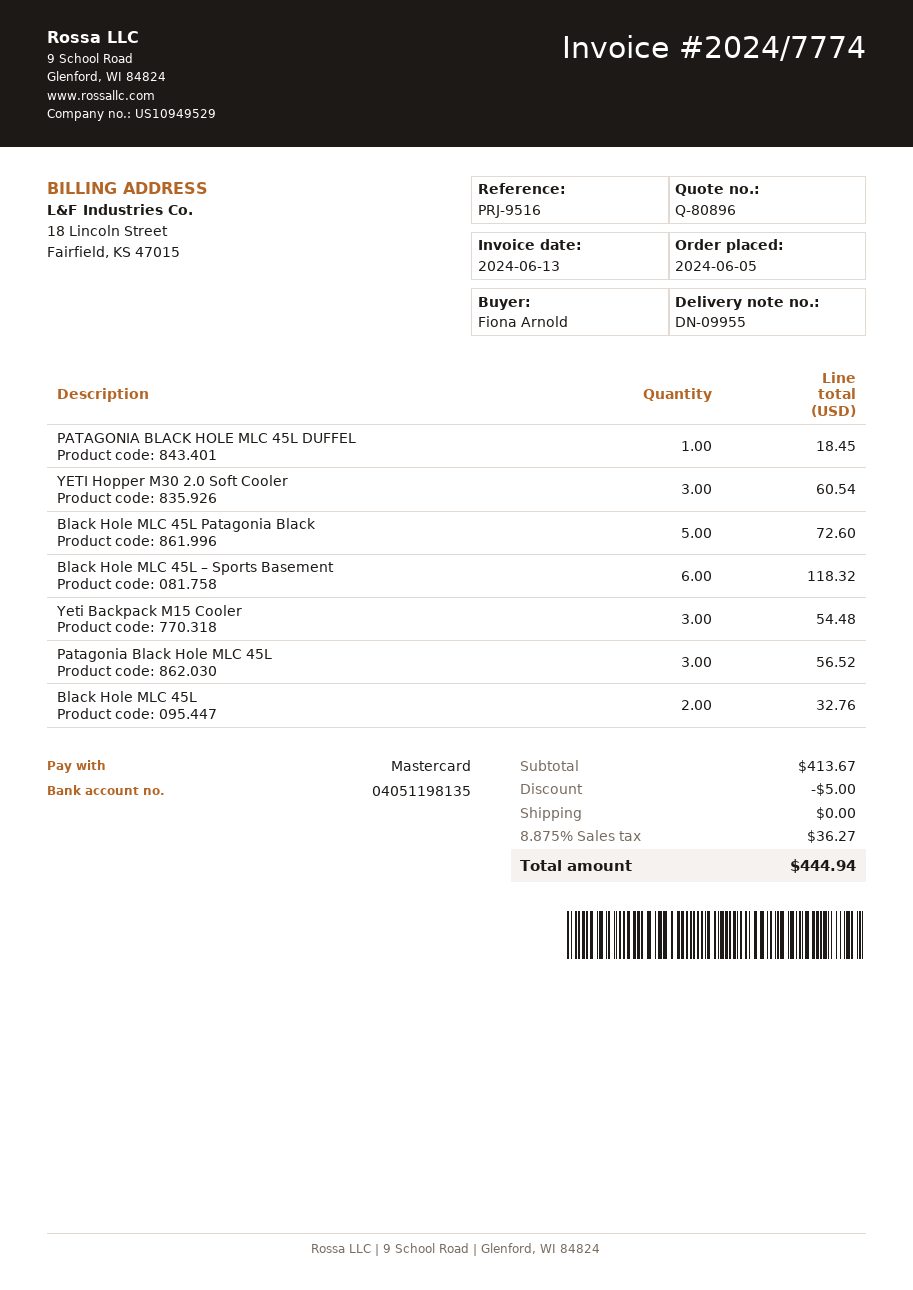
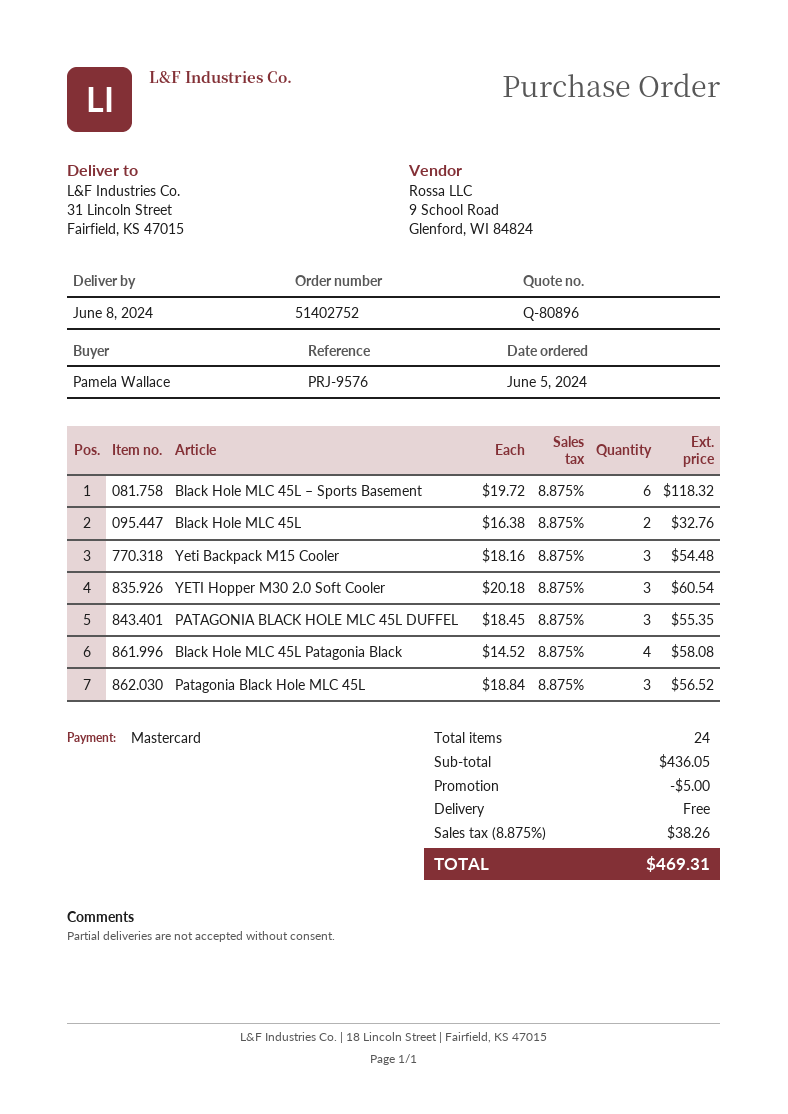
reference: PRJ-9516 -> PRJ-9576
ordered by: Fiona Arnold -> Pamela Wallace
PATAGONIA BLACK HOLE MLC 45L DUFFEL: 1 for 18.45 -> 3 for 55.35
Black Hole MLC 45L Patagonia Black: 5 for 72.60 -> 4 for 58.08
subtotal: 413.67 -> 436.05
tax: 8.875% = 36.27 -> 8.875% = 38.26
total: 444.94 -> 469.31

